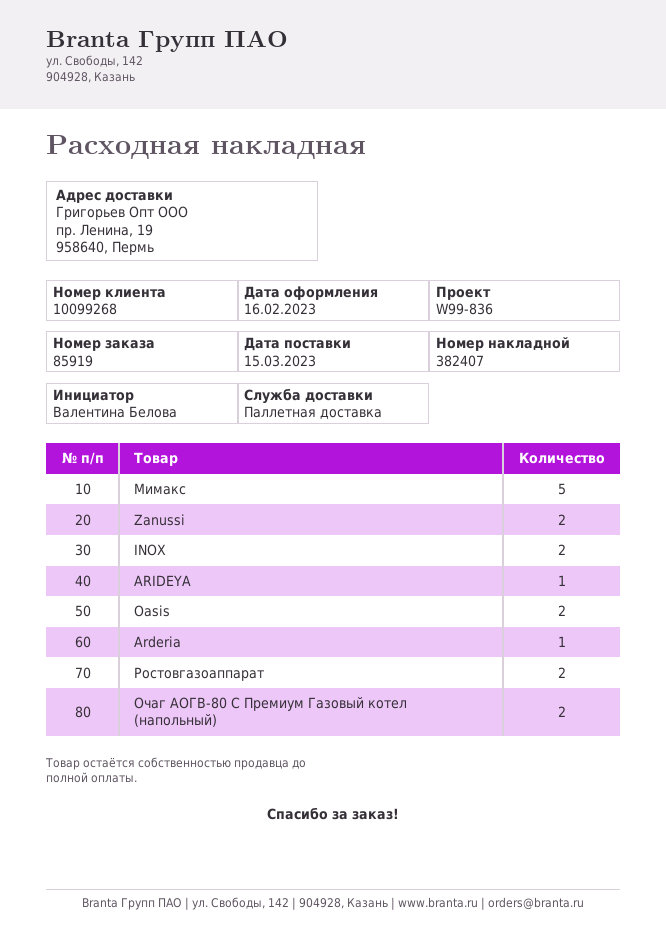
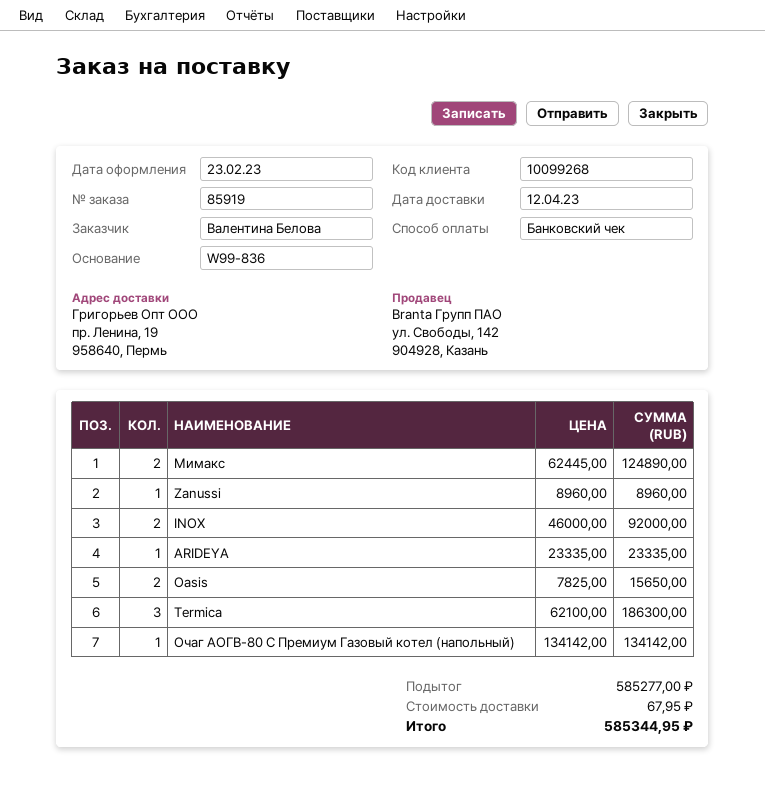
order date: 2023-02-16 -> 2023-02-23
delivery date: 2023-03-15 -> 2023-04-12
Мимакс: 5 -> 2
Zanussi: 2 -> 1
Arderia: 1 -> none
Ростовгазоаппарат: 2 -> none
Очаг АОГВ-80 C Премиум Газовый котел (напольный): 2 -> 1
Termica: none -> 3

